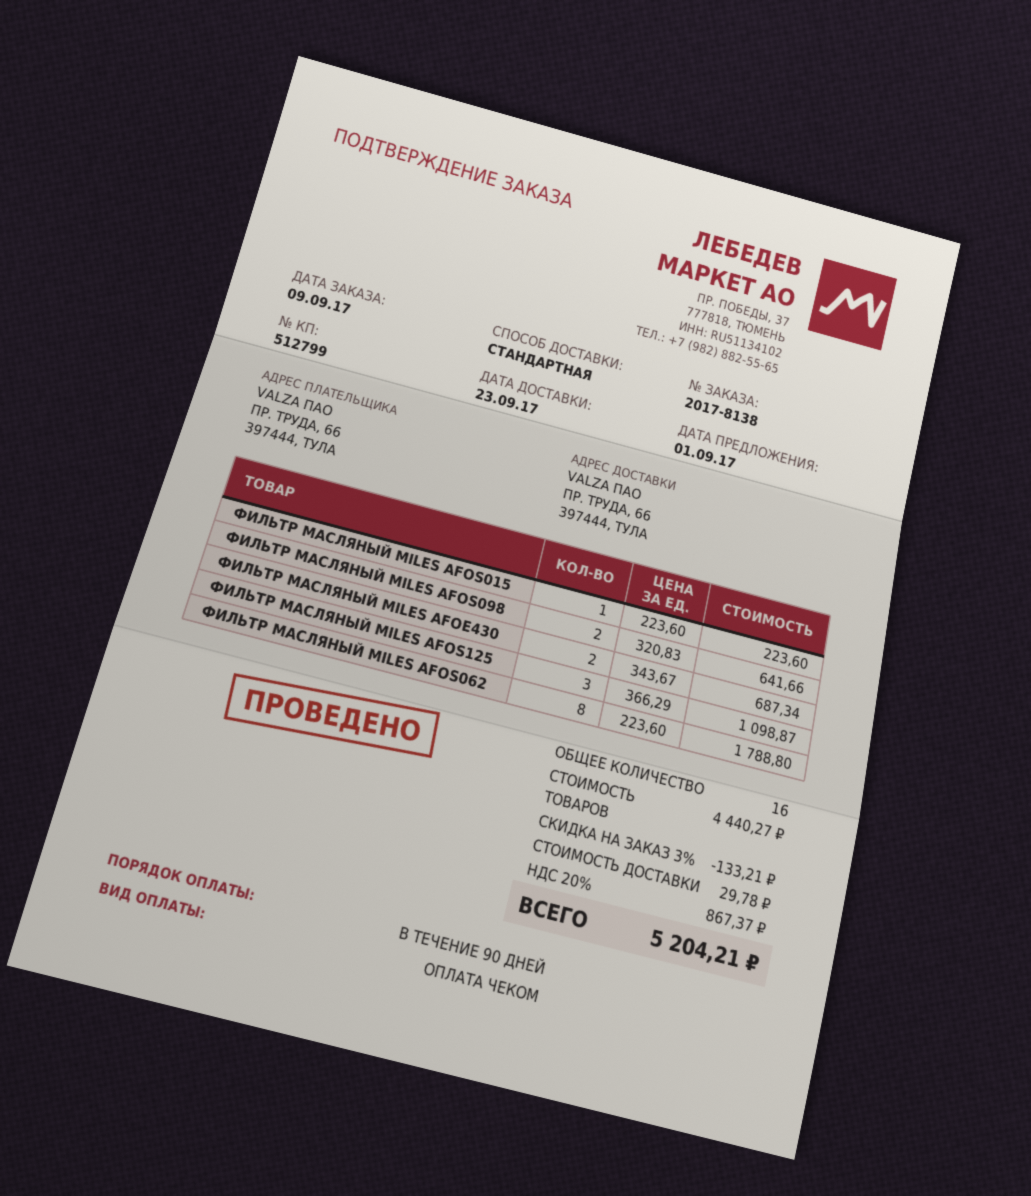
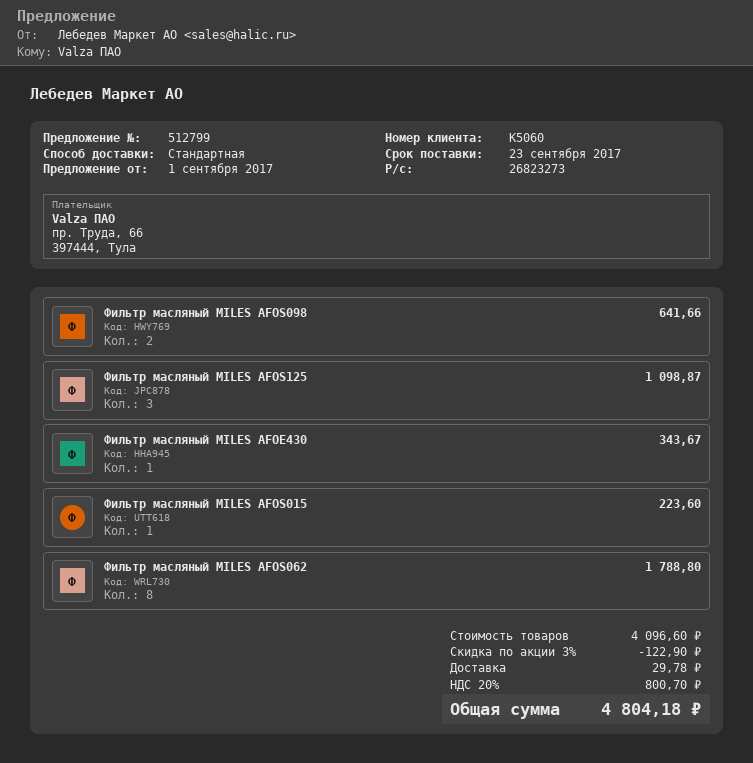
ФИЛЬТР МАСЛЯНЫЙ MILES AFOE430: 2 for 687.34 -> 1 for 343.67
subtotal: 4440.27 -> 4096.60
discount: 3% = 133.21 -> 3% = 122.90
tax: 20% = 867.37 -> 20% = 800.70
total: 5204.21 -> 4804.18

